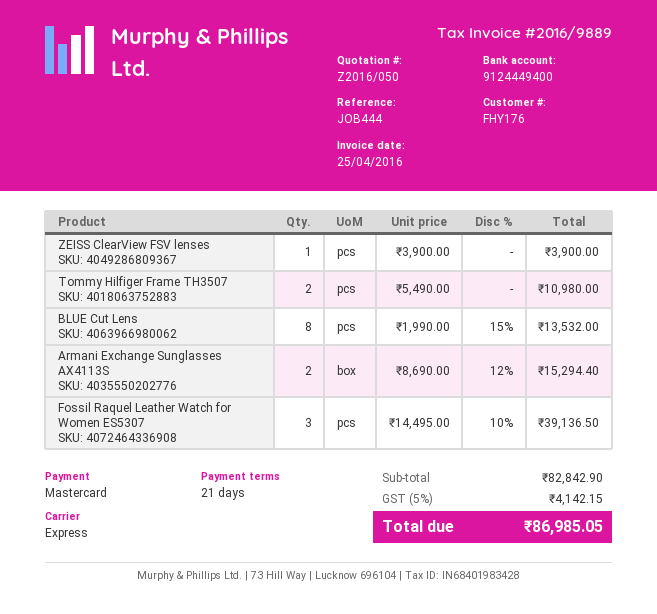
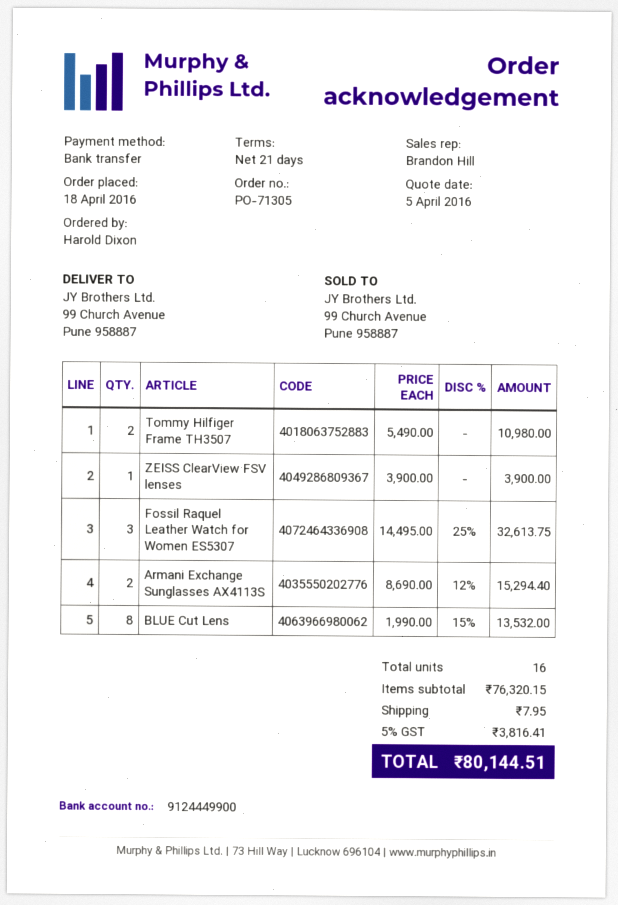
payment method: Mastercard -> bank transfer
bank account: 9124449400 -> 9124449900
Fossil Raquel Leather Watch for Women ES5307: 3 x 14495.00 - 10% = 39136.50 -> 3 x 14495.00 - 25% = 32613.75
subtotal: 82842.90 -> 76320.15
shipping: none -> 7.95
tax: 5% = 4142.15 -> 5% = 3816.41
total: 86985.05 -> 80144.51

